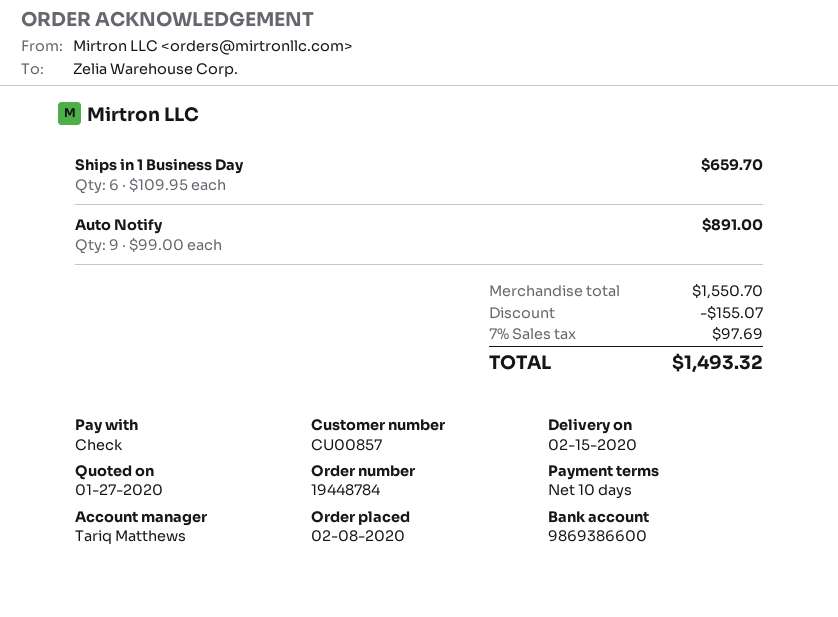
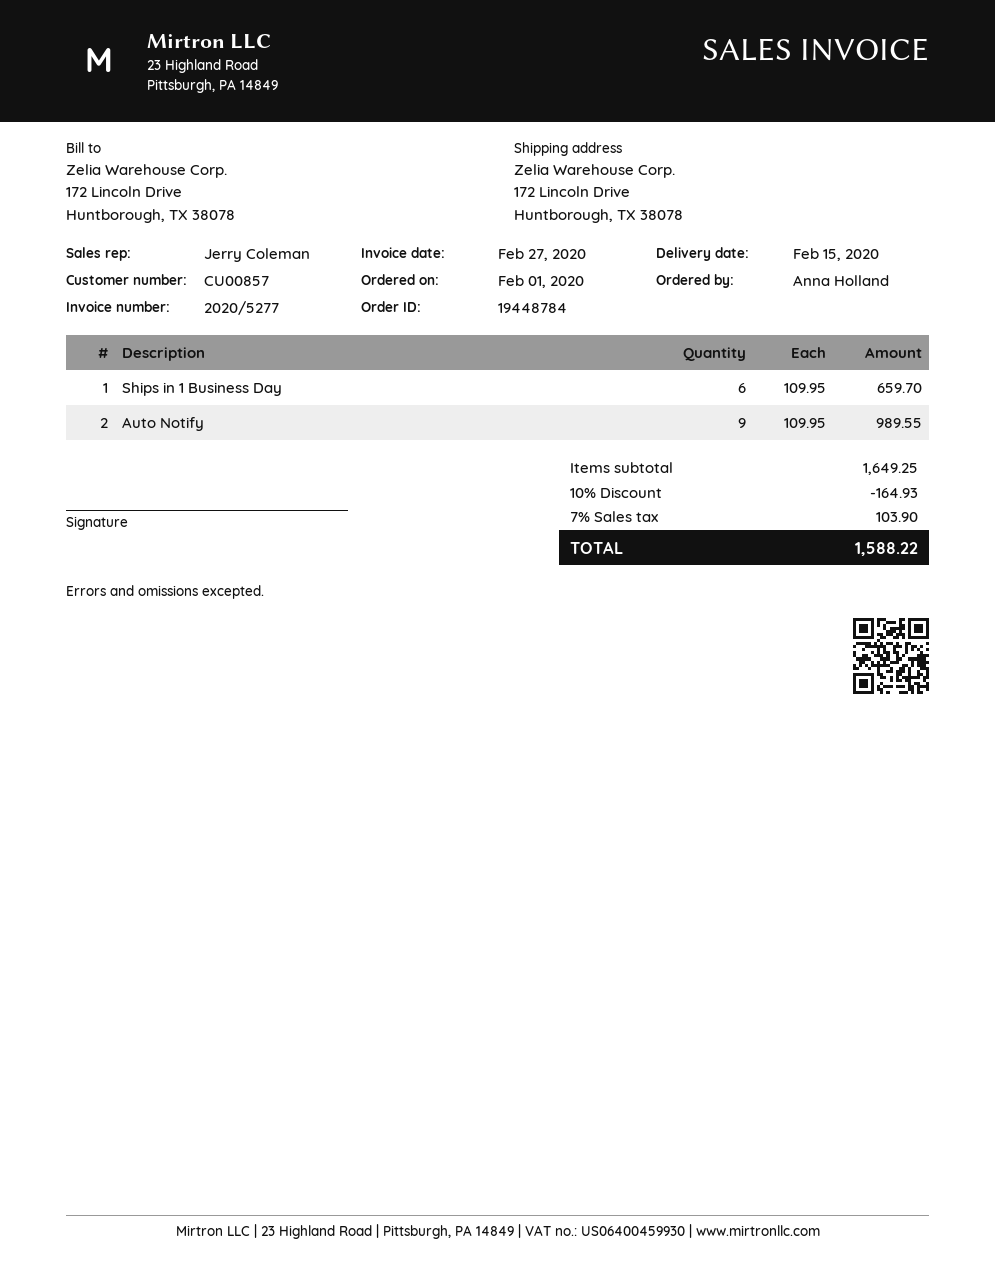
order date: 2020-02-08 -> 2020-02-01
sales rep: Tariq Matthews -> Jerry Coleman
Auto Notify: 9 x 99.00 = 891.00 -> 9 x 109.95 = 989.55
subtotal: 1550.70 -> 1649.25
discount: 155.07 -> 164.93
tax: 7% = 97.69 -> 7% = 103.90
total: 1493.32 -> 1588.22

